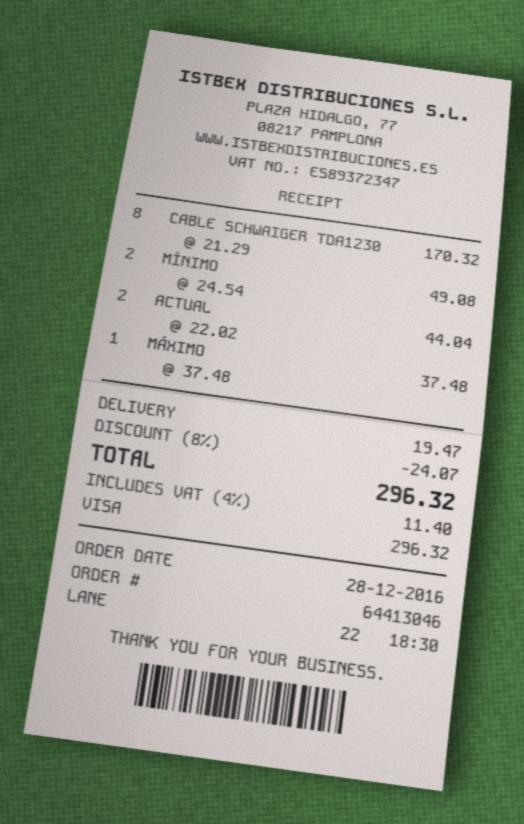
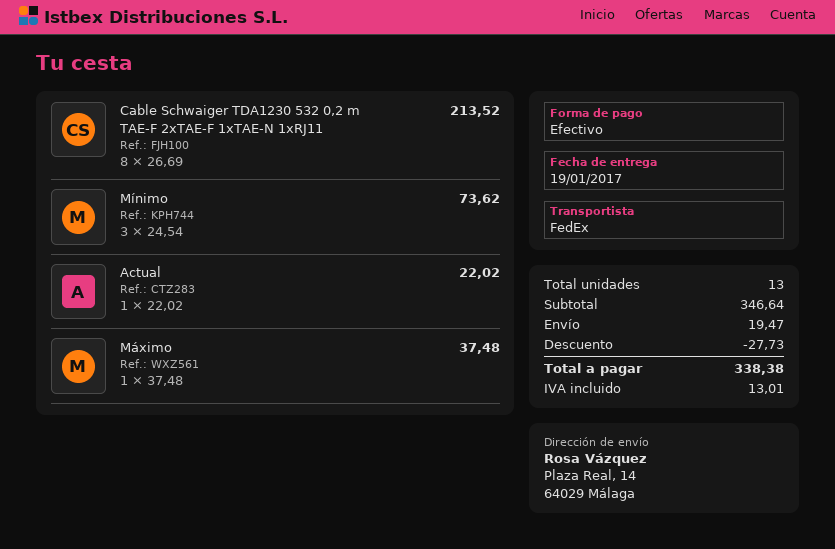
payment method: Visa -> cash
CABLE SCHWAIGER TDA1230: 8 x 21.29 = 170.32 -> 8 x 26.69 = 213.52
MÍNIMO: 2 x 24.54 = 49.08 -> 3 x 24.54 = 73.62
ACTUAL: 2 x 22.02 = 44.04 -> 1 x 22.02 = 22.02
discount: 24.07 -> 27.73
tax: 11.40 -> 13.01
total: 296.32 -> 338.38

